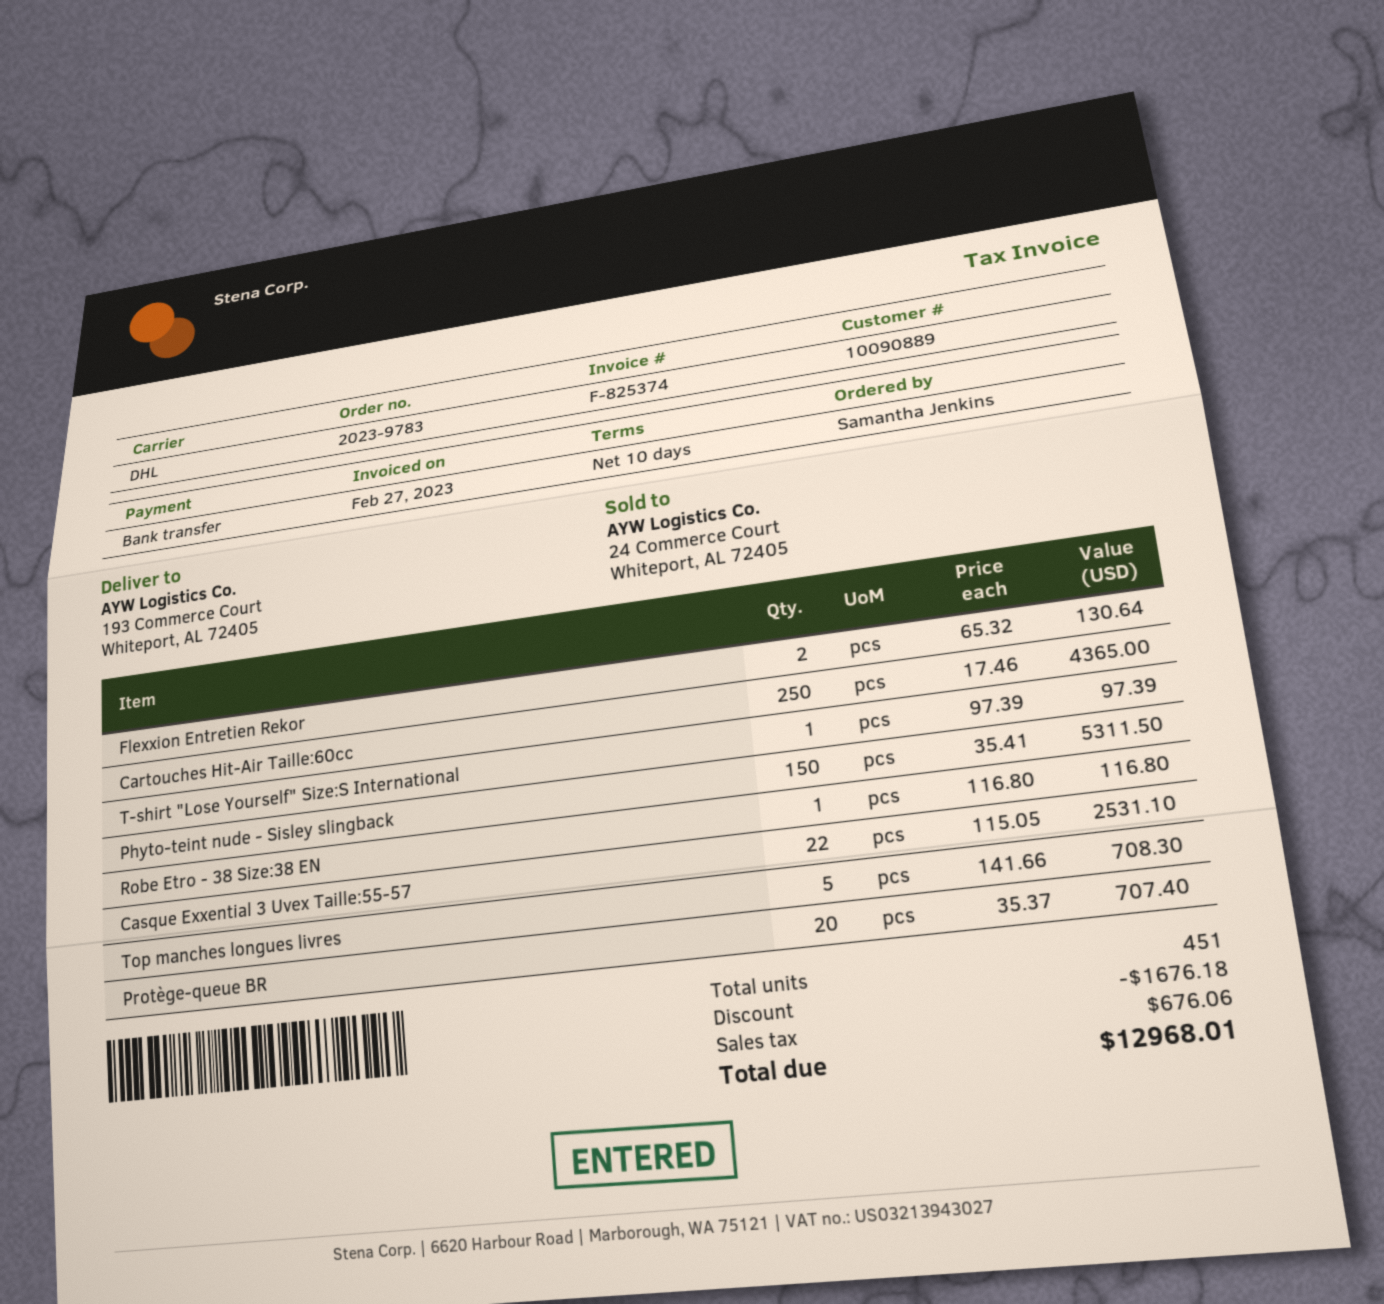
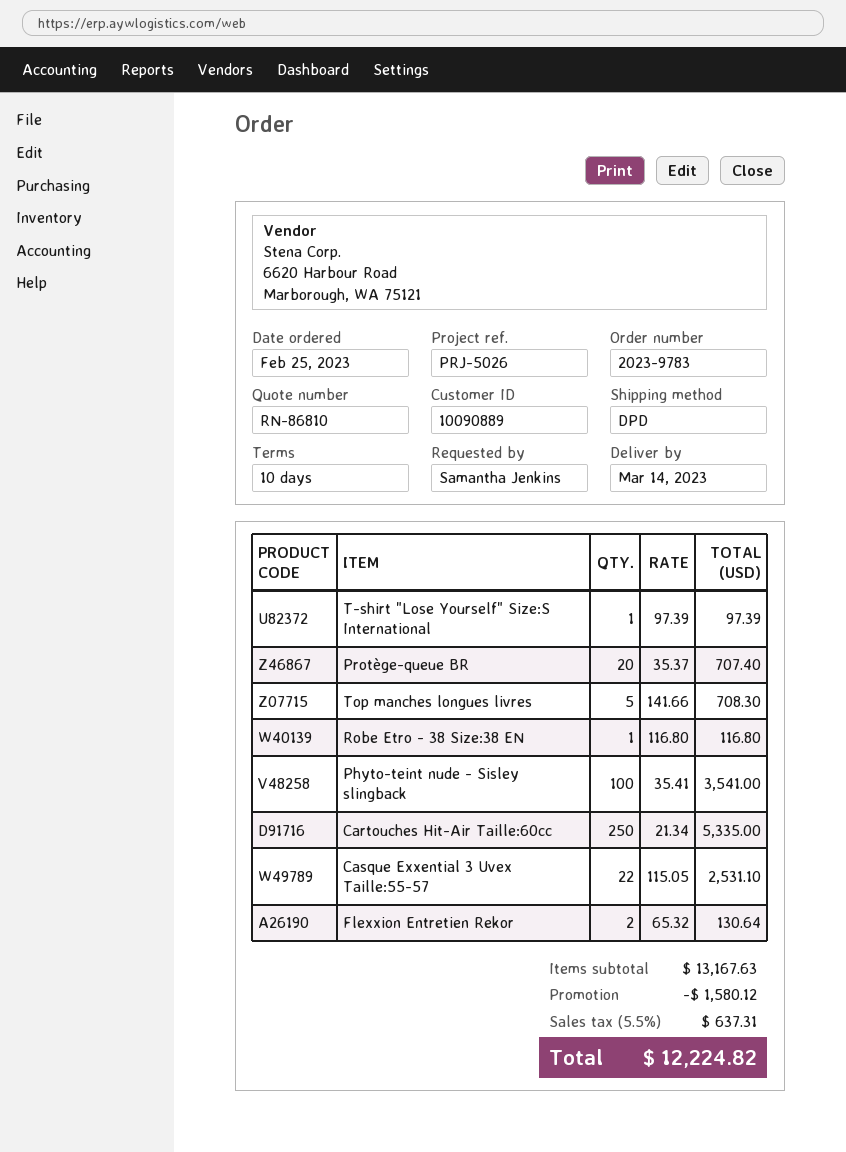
shipping method: DHL -> DPD
Cartouches Hit-Air Taille:60cc: 250 x 17.46 = 4365.00 -> 250 x 21.34 = 5335.00
Phyto-teint nude - Sisley slingback: 150 x 35.41 = 5311.50 -> 100 x 35.41 = 3541.00
discount: 1676.18 -> 1580.12
tax: 676.06 -> 637.31
total: 12968.01 -> 12224.82

